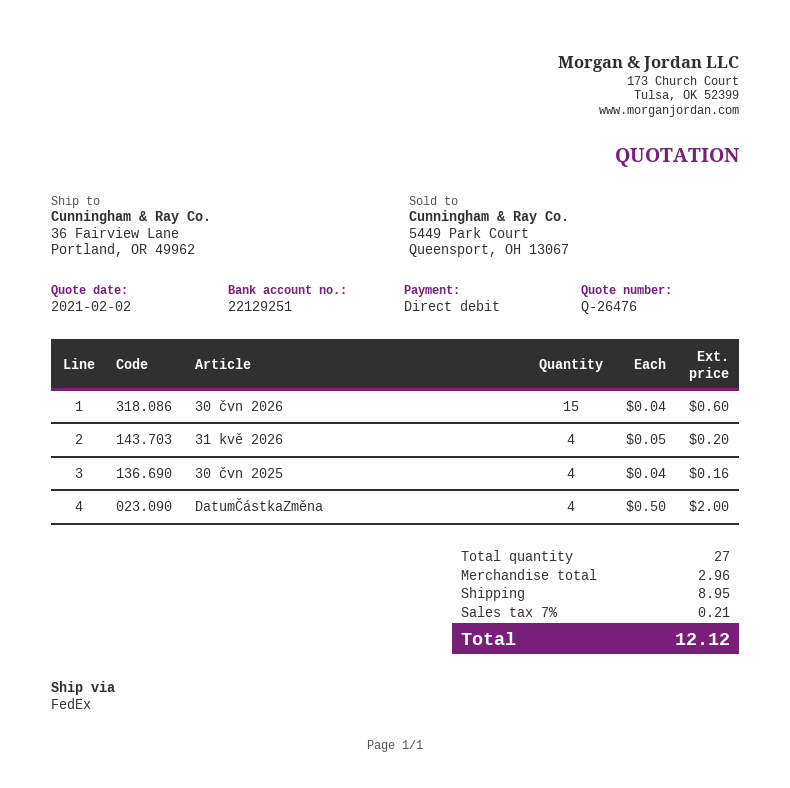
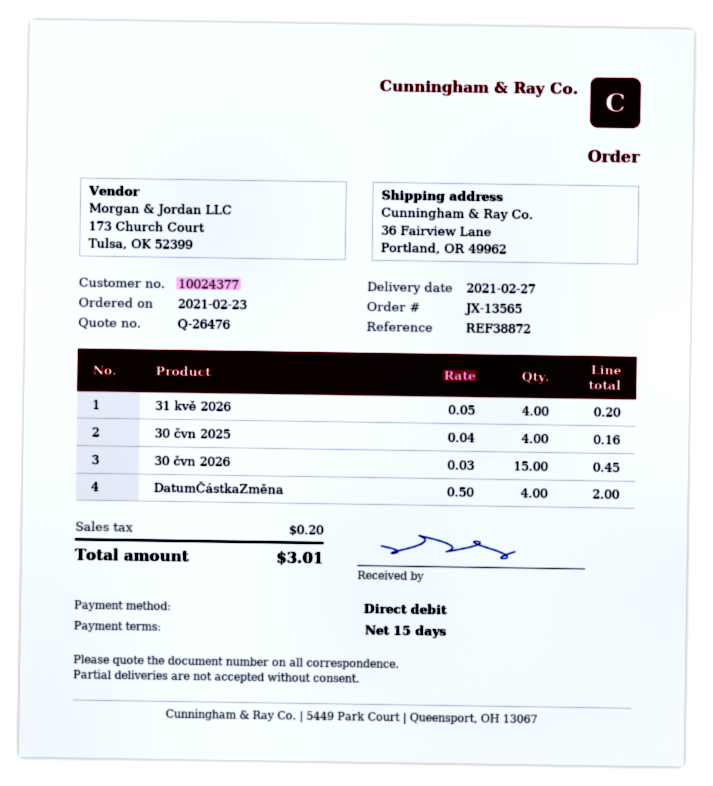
30 čvn 2026: 15 x 0.04 = 0.60 -> 15 x 0.03 = 0.45
shipping: 8.95 -> none
tax: 0.21 -> 0.20
total: 12.12 -> 3.01

